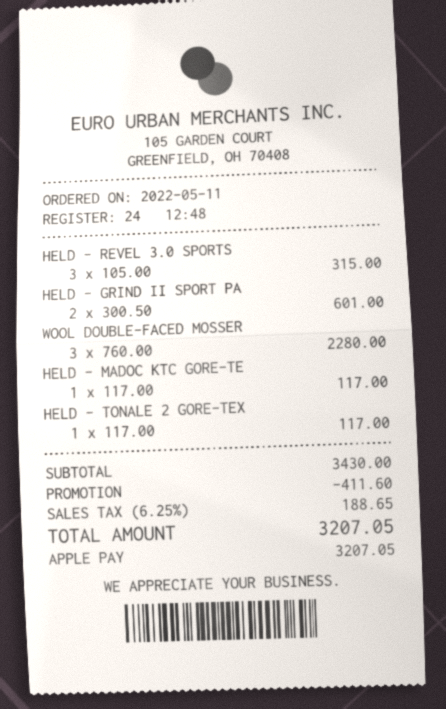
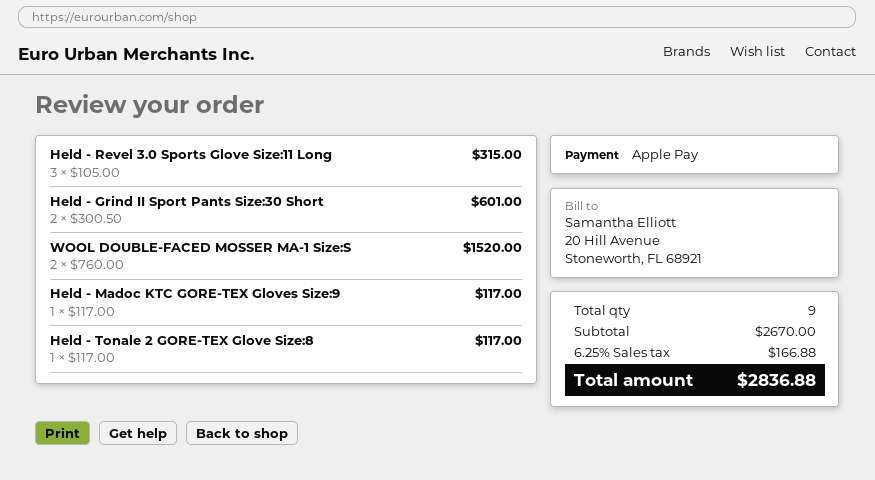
WOOL DOUBLE-FACED MOSSER: 3 x 760.00 = 2280.00 -> 2 x 760.00 = 1520.00
subtotal: 3430.00 -> 2670.00
discount: 411.60 -> none
tax: 6.25% = 188.65 -> 6.25% = 166.88
total: 3207.05 -> 2836.88

